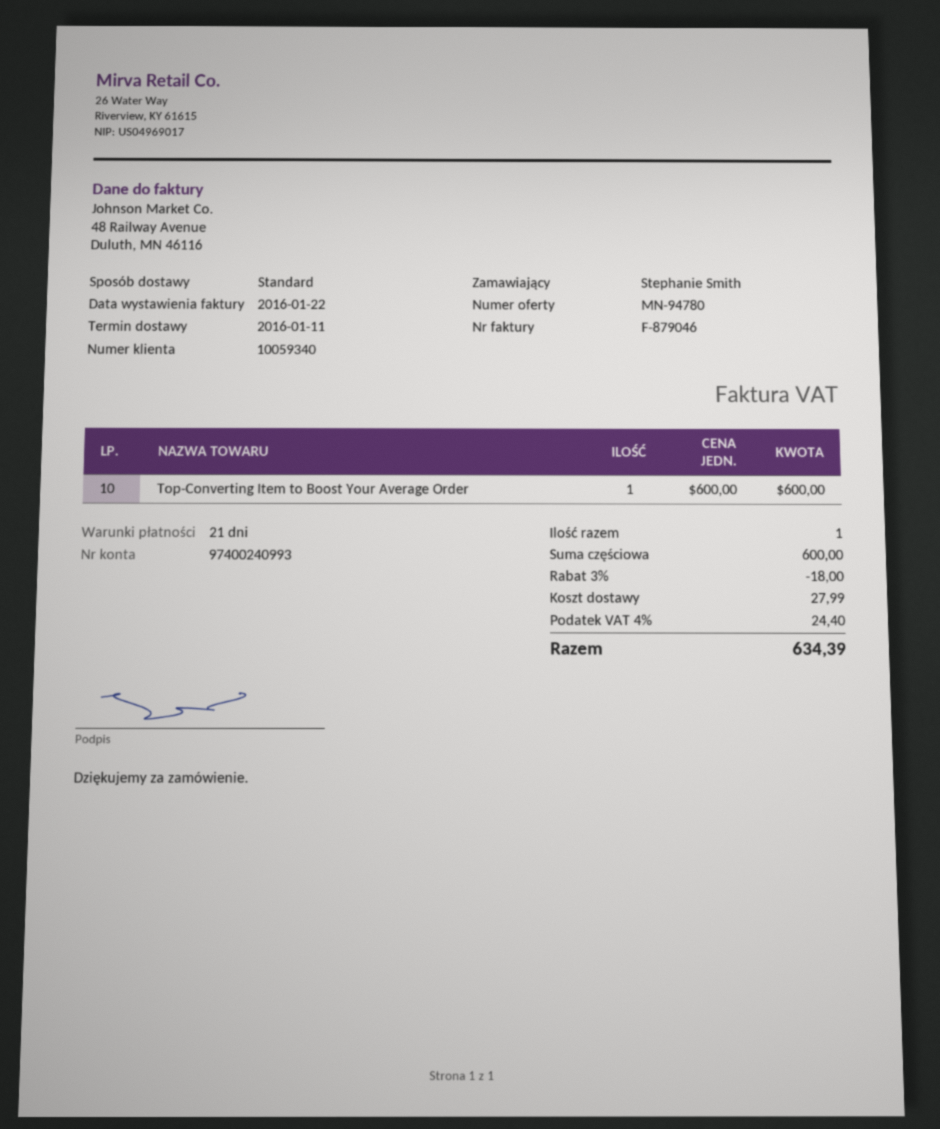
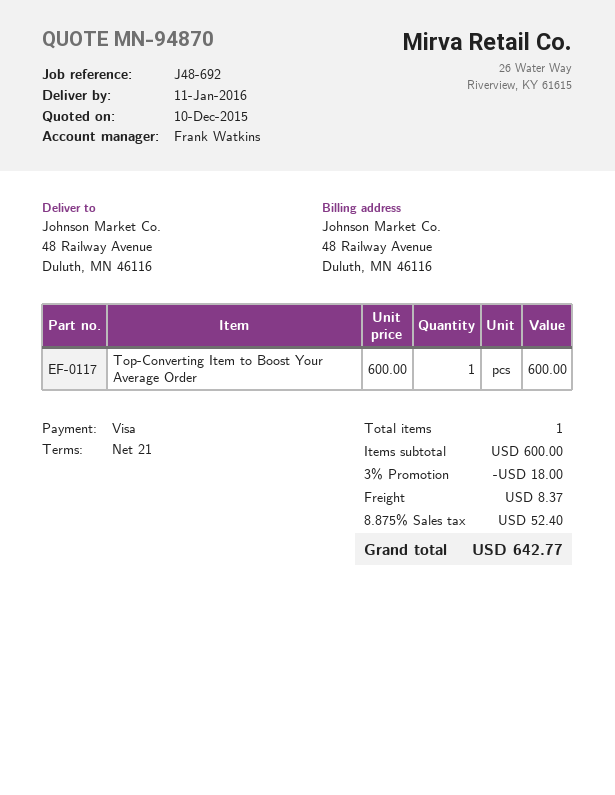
quote number: MN-94780 -> MN-94870
shipping: 27.99 -> 8.37
tax: 4% = 24.40 -> 8.875% = 52.40
total: 634.39 -> 642.77

